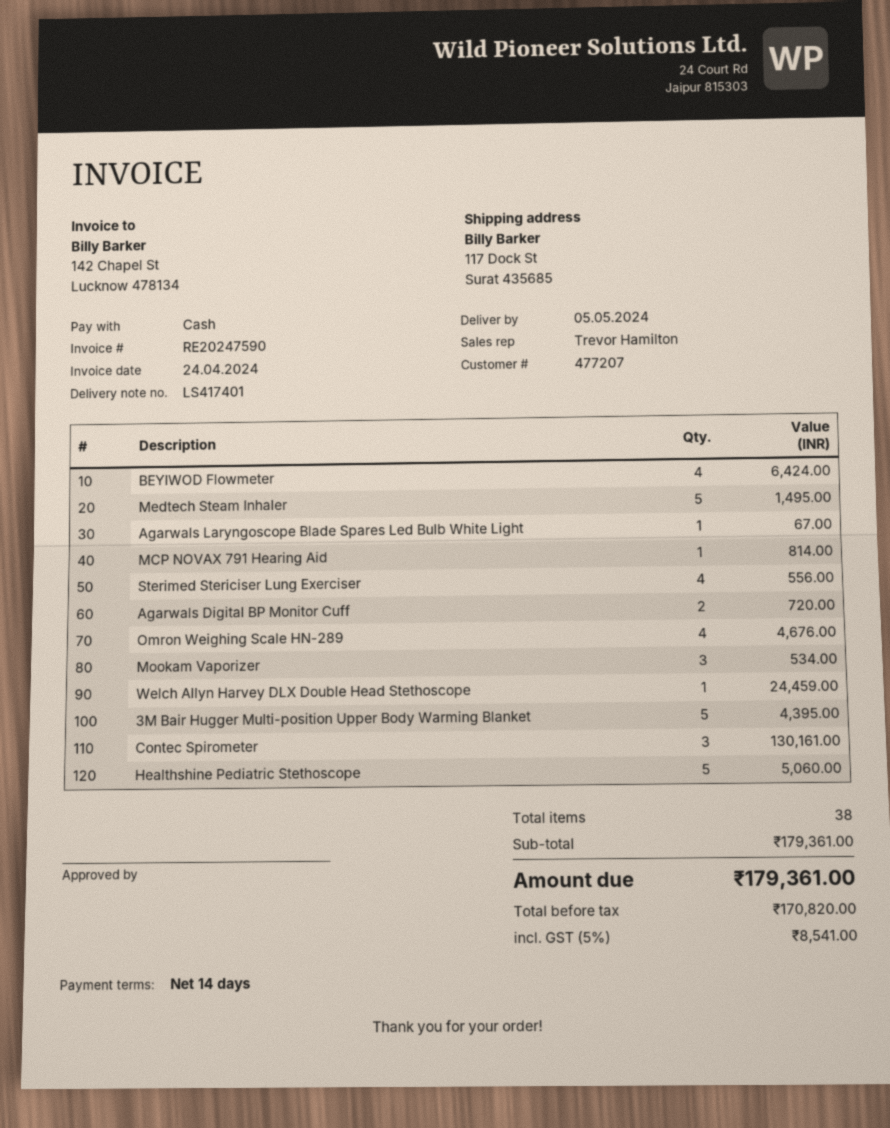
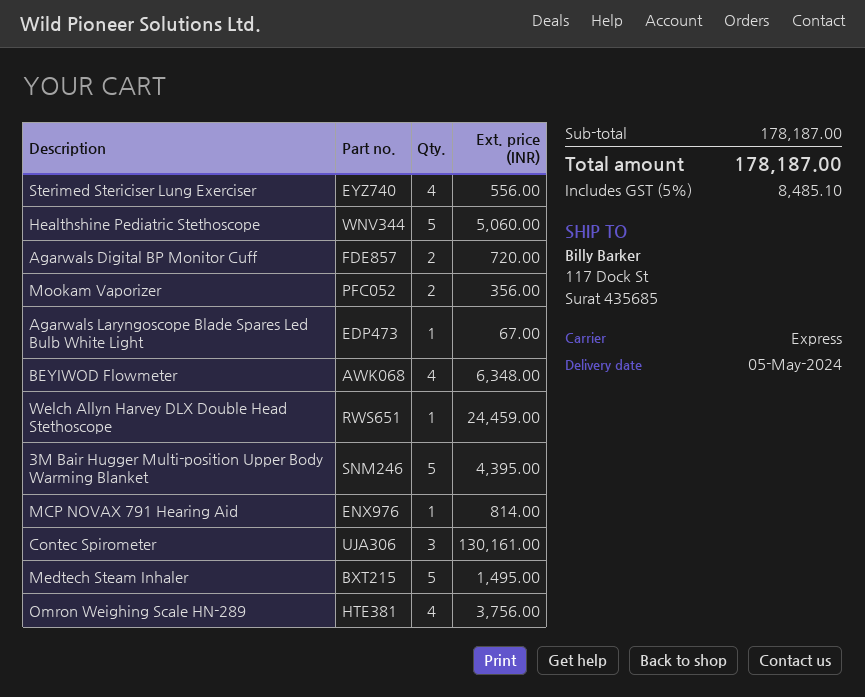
BEYIWOD Flowmeter: 4 for 6424.00 -> 4 for 6348.00
Omron Weighing Scale HN-289: 4 for 4676.00 -> 4 for 3756.00
Mookam Vaporizer: 3 for 534.00 -> 2 for 356.00
subtotal: 179361.00 -> 178187.00
tax: 5% = 8541.00 -> 5% = 8485.10
total: 179361.00 -> 178187.00

